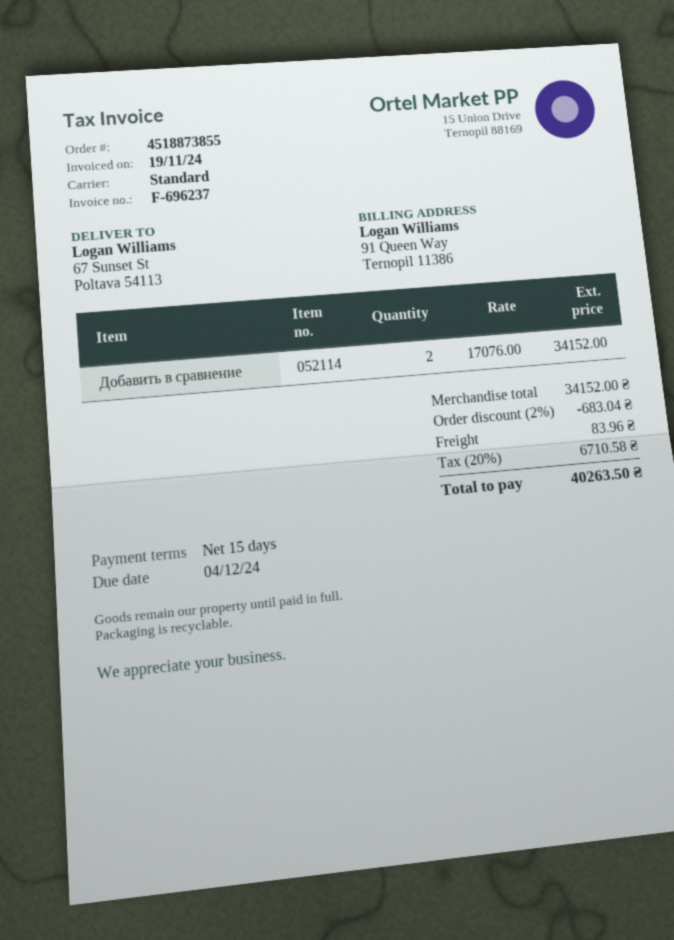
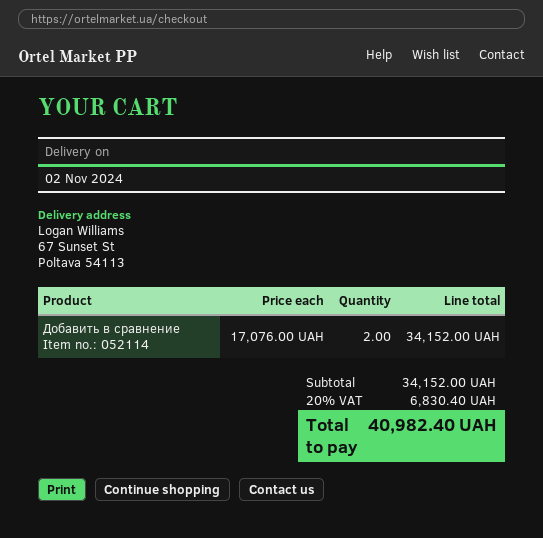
discount: 2% = 683.04 -> none
shipping: 83.96 -> none
tax: 20% = 6710.58 -> 20% = 6830.40
total: 40263.50 -> 40982.40

